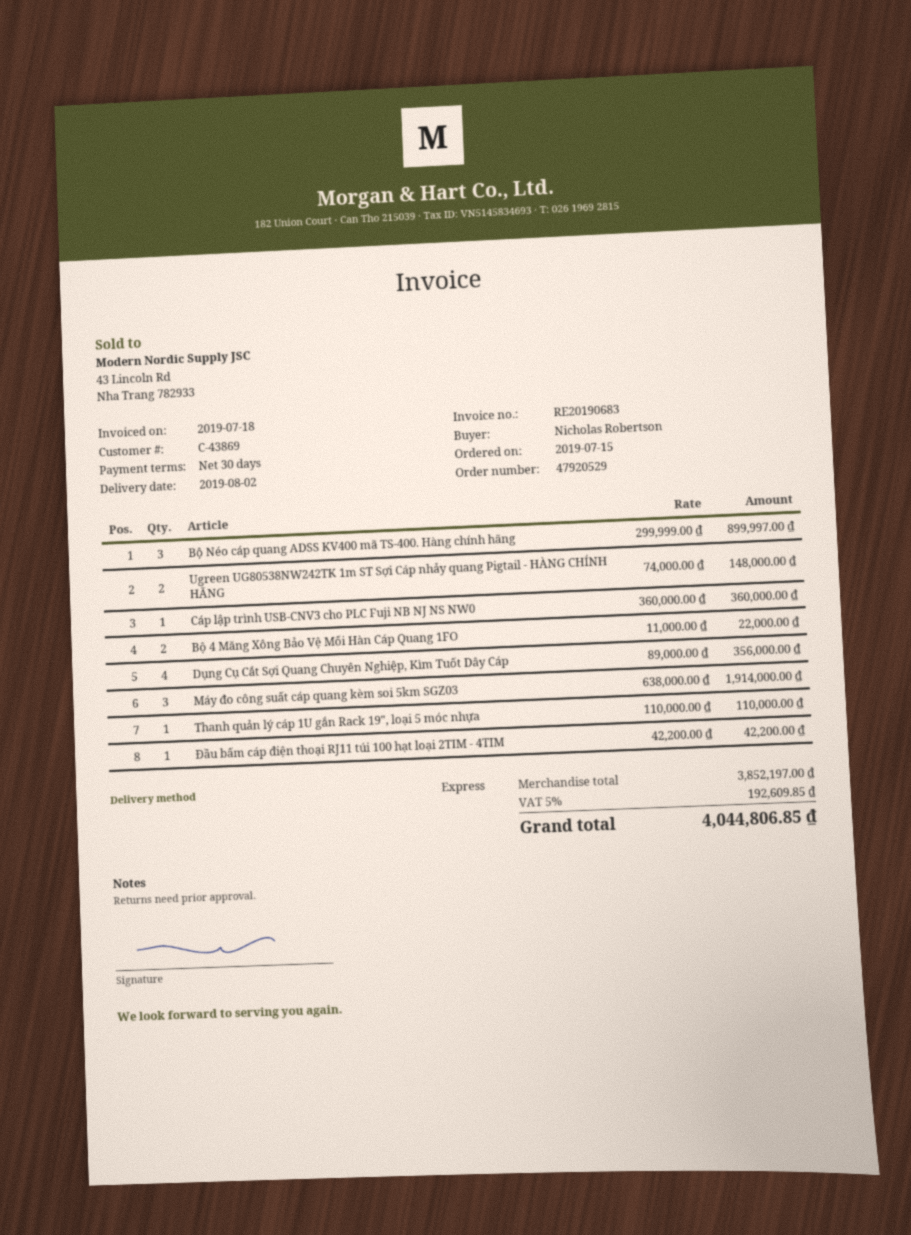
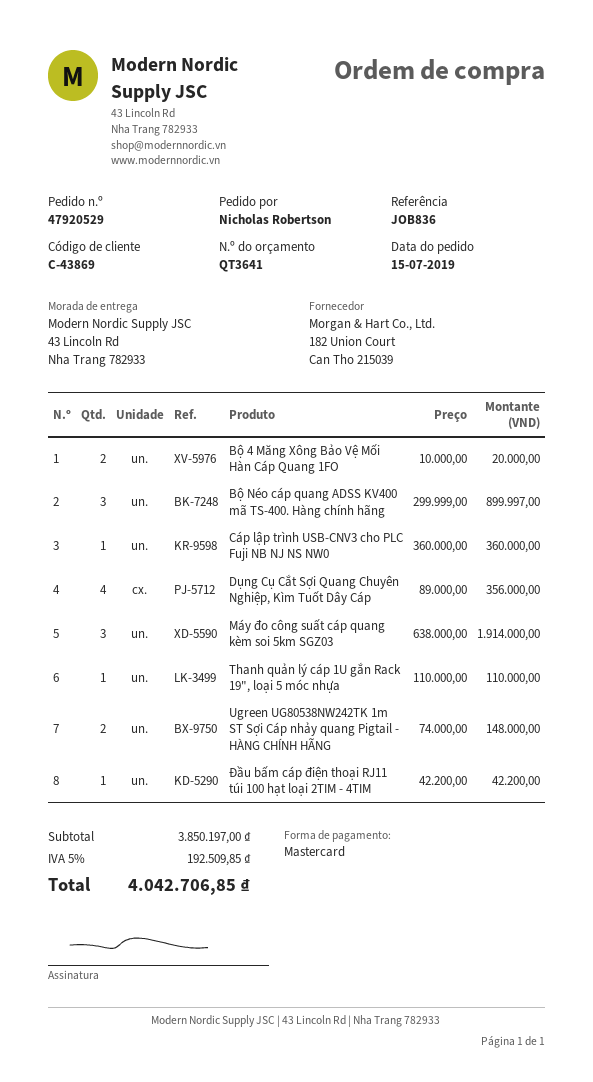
Bộ 4 Măng Xông Bảo Vệ Mối Hàn Cáp Quang 1FO: 2 x 11000.00 = 22000.00 -> 2 x 10000.00 = 20000.00
subtotal: 3852197.00 -> 3850197.00
tax: 5% = 192609.85 -> 5% = 192509.85
total: 4044806.85 -> 4042706.85

